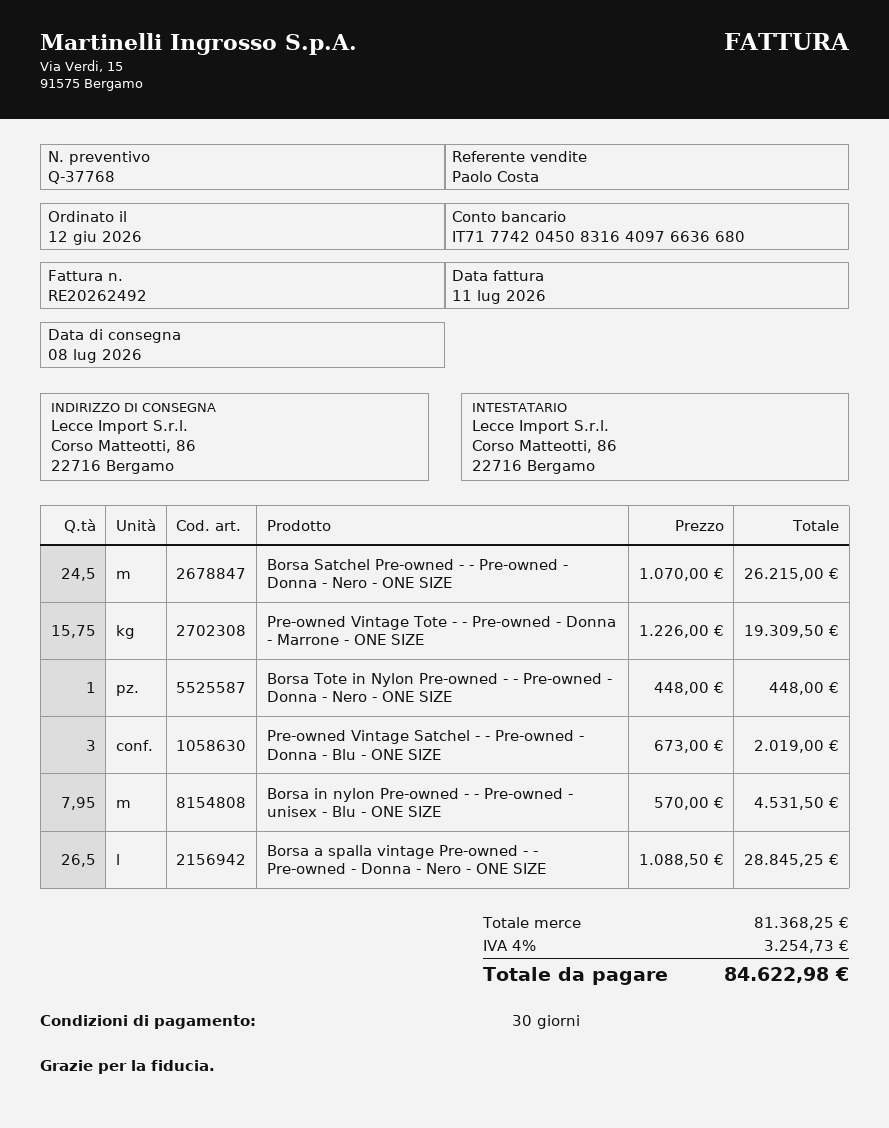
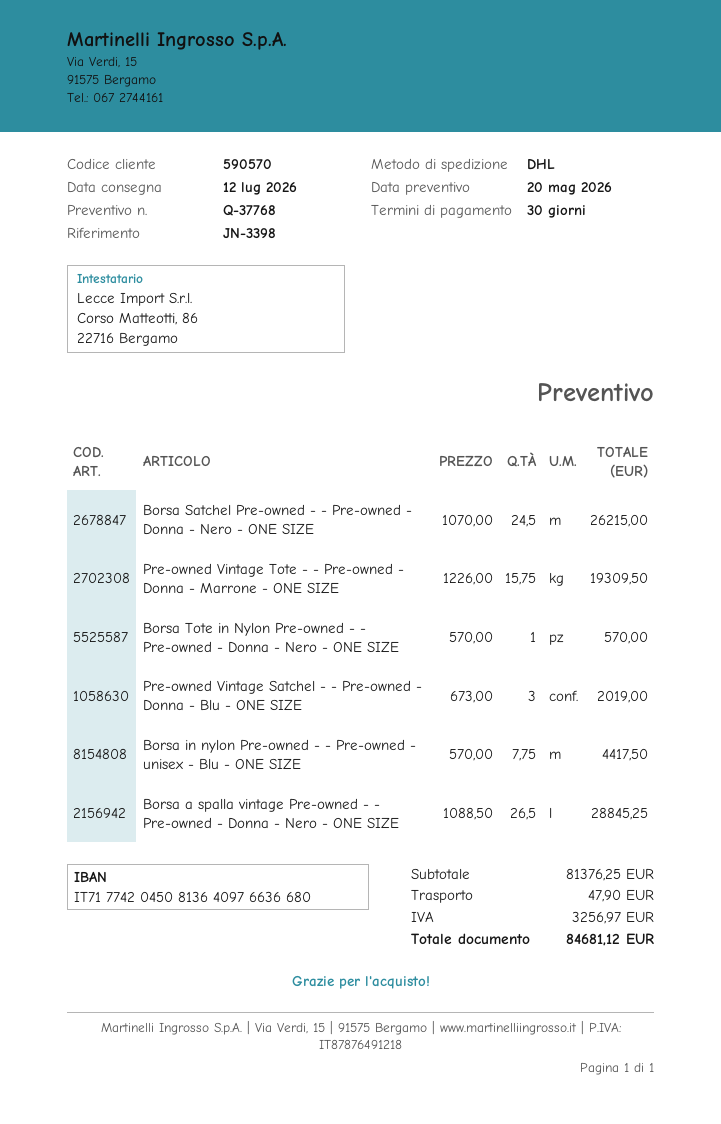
delivery date: 2026-07-08 -> 2026-07-12
bank account: IT7177420450831640976636680 -> IT7177420450813640976636680
Borsa Tote in Nylon Pre-owned - - Pre-owned - Donna - Nero - ONE SIZE: 1 x 448.00 = 448.00 -> 1 x 570.00 = 570.00
Borsa in nylon Pre-owned - - Pre-owned - unisex - Blu - ONE SIZE: 7.95 x 570.00 = 4531.50 -> 7.75 x 570.00 = 4417.50
subtotal: 81368.25 -> 81376.25
shipping: none -> 47.90
tax: 3254.73 -> 3256.97
total: 84622.98 -> 84681.12

